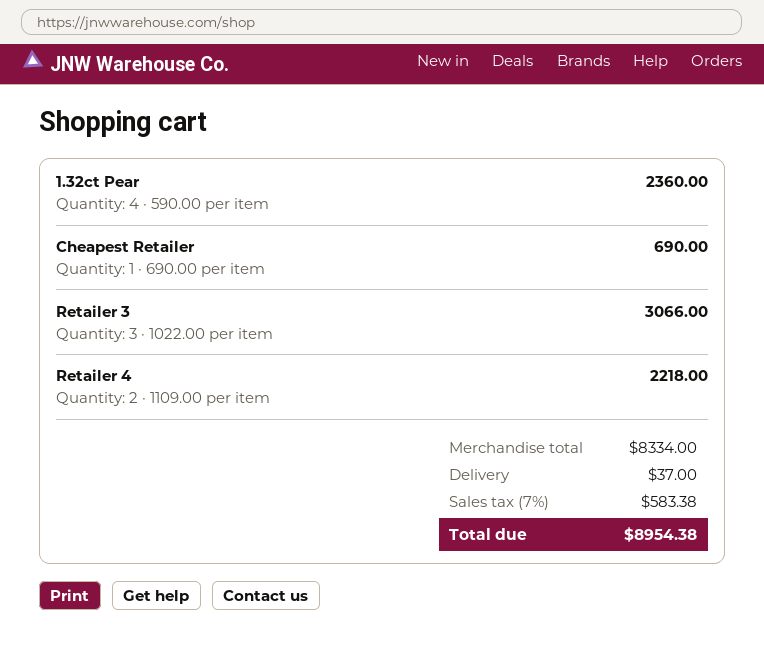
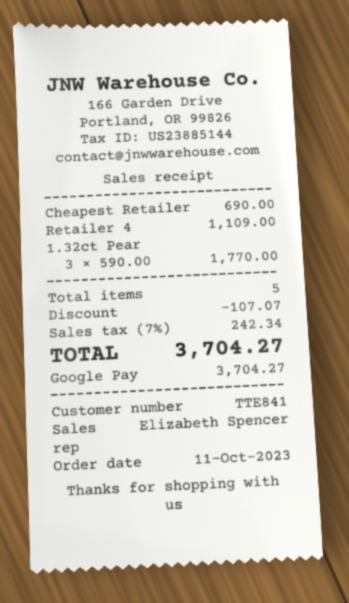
1.32ct Pear: 4 x 590.00 = 2360.00 -> 3 x 590.00 = 1770.00
Retailer 3: 3 x 1022.00 = 3066.00 -> none
Retailer 4: 2 x 1109.00 = 2218.00 -> 1 x 1109.00 = 1109.00
discount: none -> 107.07
shipping: 37.00 -> none
tax: 7% = 583.38 -> 7% = 242.34
total: 8954.38 -> 3704.27

